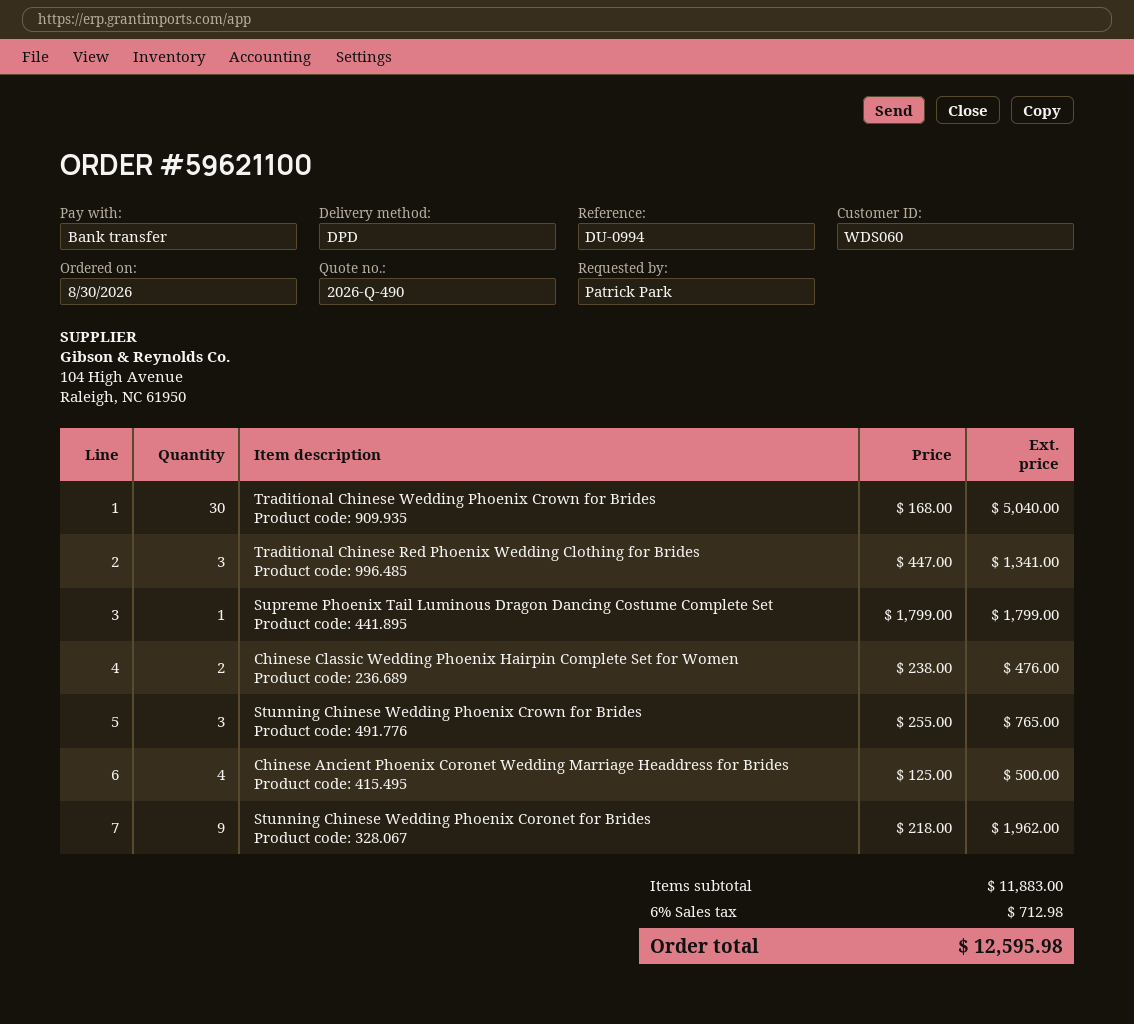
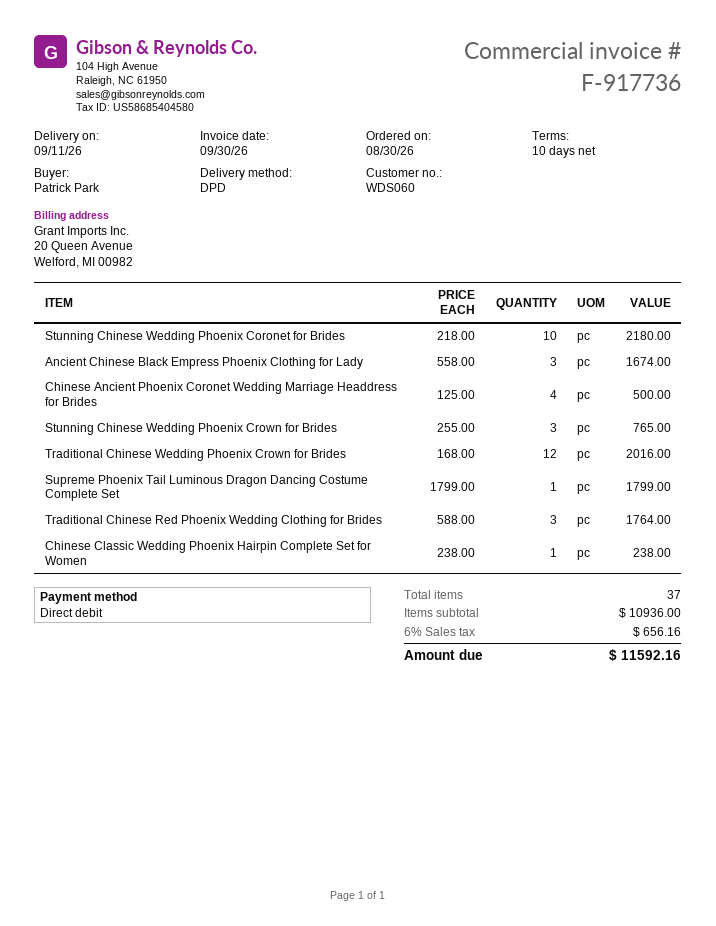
payment method: bank transfer -> direct debit
Traditional Chinese Wedding Phoenix Crown for Brides: 30 x 168.00 = 5040.00 -> 12 x 168.00 = 2016.00
Traditional Chinese Red Phoenix Wedding Clothing for Brides: 3 x 447.00 = 1341.00 -> 3 x 588.00 = 1764.00
Chinese Classic Wedding Phoenix Hairpin Complete Set for Women: 2 x 238.00 = 476.00 -> 1 x 238.00 = 238.00
Stunning Chinese Wedding Phoenix Coronet for Brides: 9 x 218.00 = 1962.00 -> 10 x 218.00 = 2180.00
Ancient Chinese Black Empress Phoenix Clothing for Lady: none -> 3 x 558.00 = 1674.00
subtotal: 11883.00 -> 10936.00
tax: 6% = 712.98 -> 6% = 656.16
total: 12595.98 -> 11592.16

